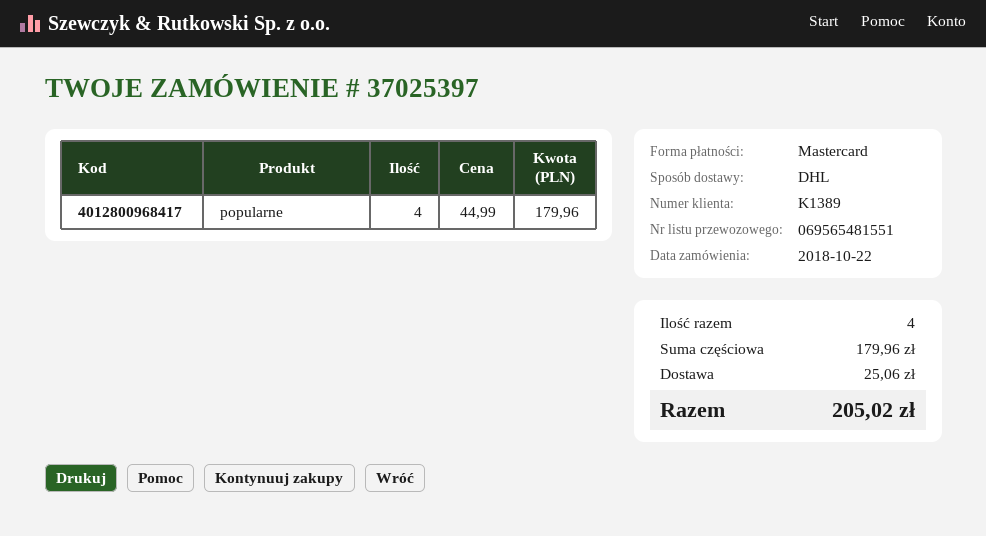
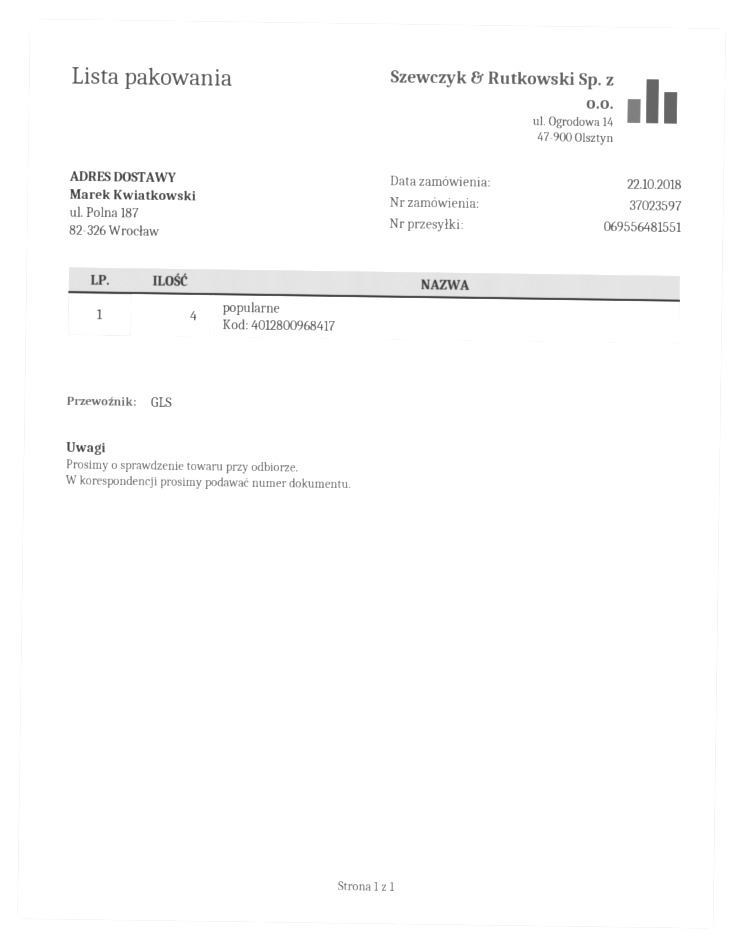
order number: 37025397 -> 37023597
shipping method: DHL -> GLS
tracking number: 069565481551 -> 069556481551

